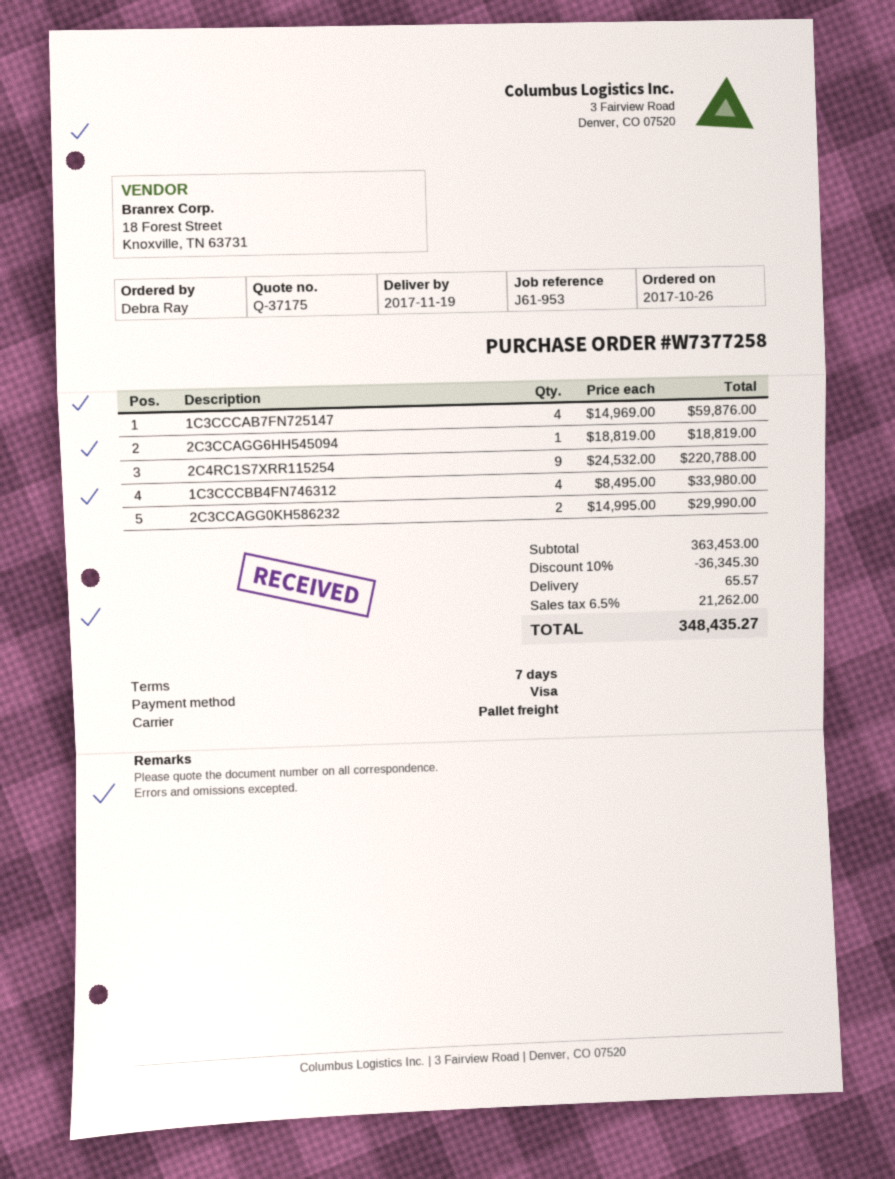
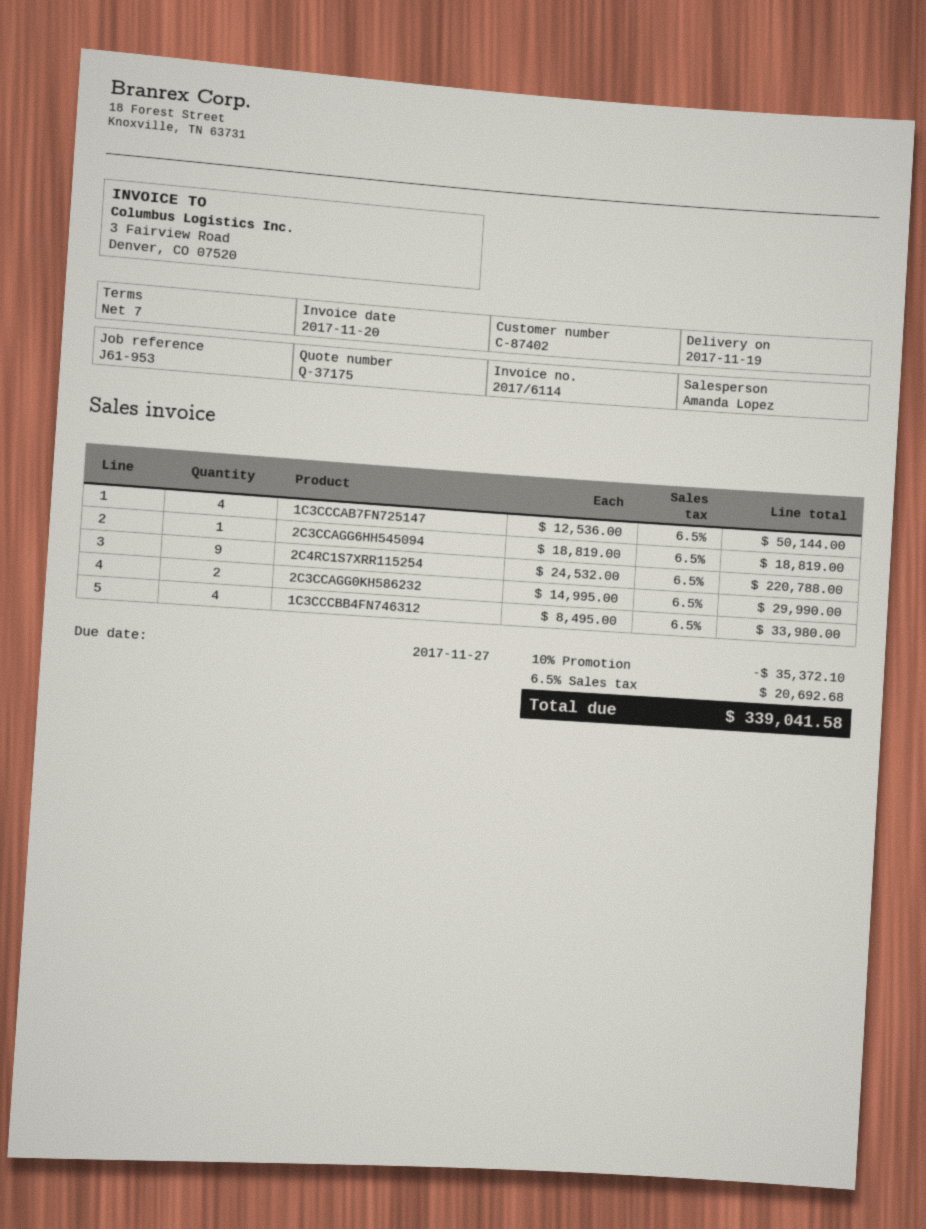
1C3CCCAB7FN725147: 4 x 14969.00 = 59876.00 -> 4 x 12536.00 = 50144.00
discount: 10% = 36345.30 -> 10% = 35372.10
shipping: 65.57 -> none
tax: 6.5% = 21262.00 -> 6.5% = 20692.68
total: 348435.27 -> 339041.58

